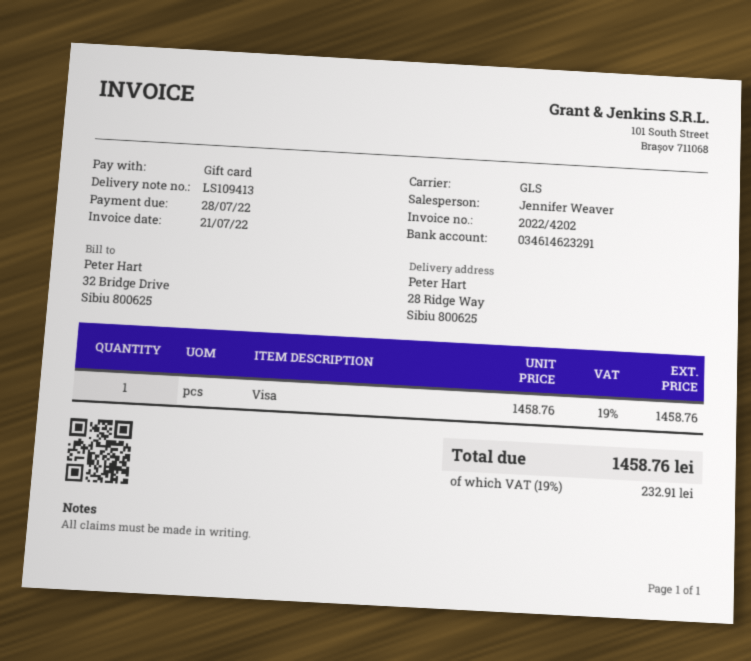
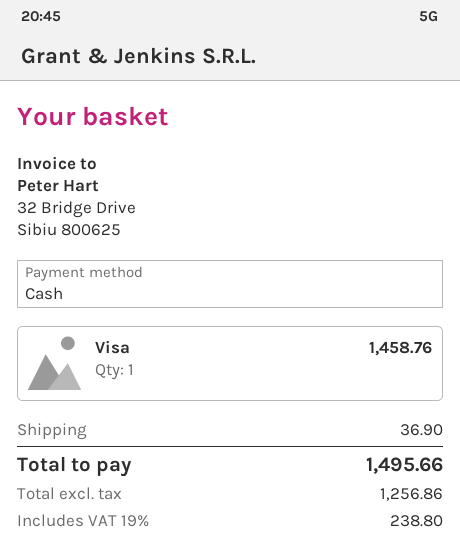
payment method: gift card -> cash
shipping: none -> 36.90
tax: 19% = 232.91 -> 19% = 238.80
total: 1458.76 -> 1495.66

